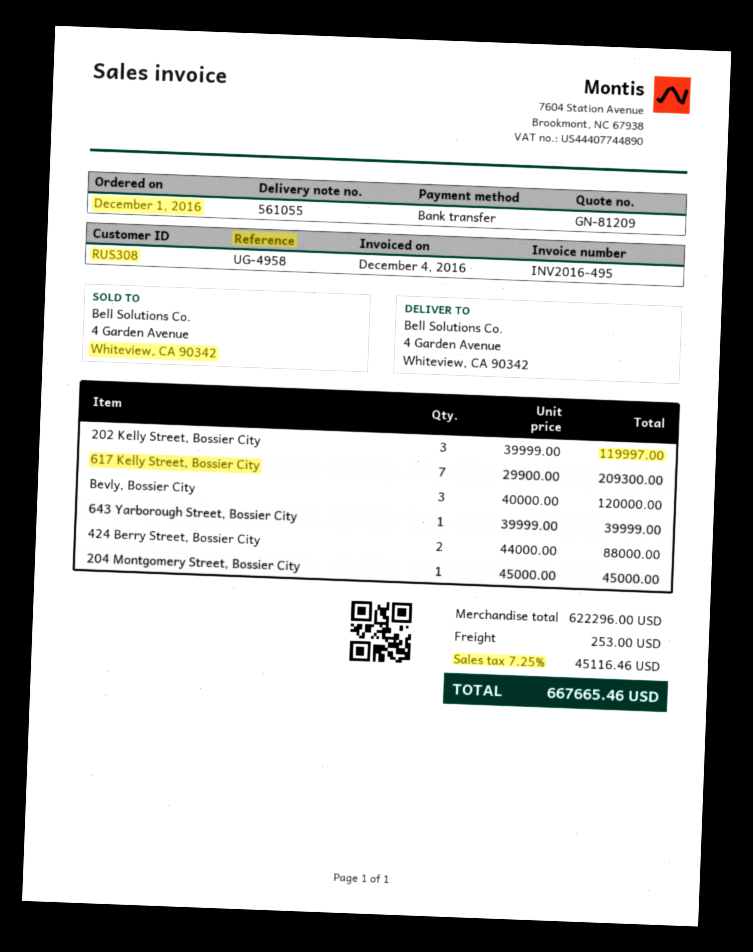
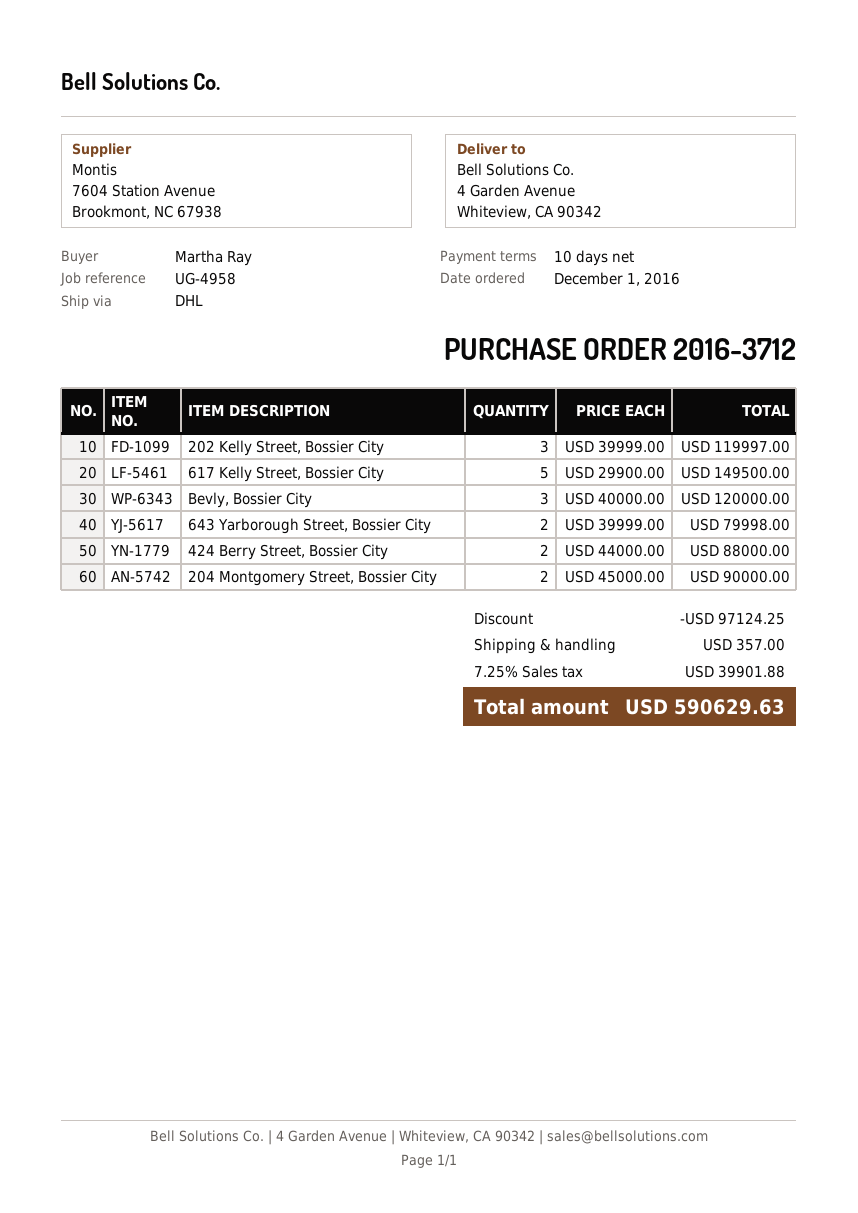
617 Kelly Street, Bossier City: 7 x 29900.00 = 209300.00 -> 5 x 29900.00 = 149500.00
643 Yarborough Street, Bossier City: 1 x 39999.00 = 39999.00 -> 2 x 39999.00 = 79998.00
204 Montgomery Street, Bossier City: 1 x 45000.00 = 45000.00 -> 2 x 45000.00 = 90000.00
discount: none -> 97124.25
shipping: 253.00 -> 357.00
tax: 7.25% = 45116.46 -> 7.25% = 39901.88
total: 667665.46 -> 590629.63

